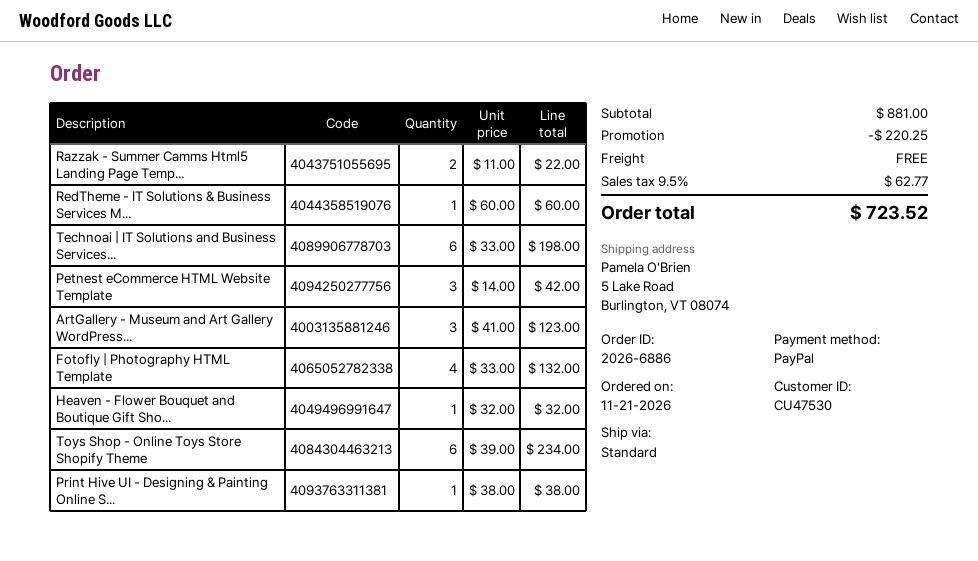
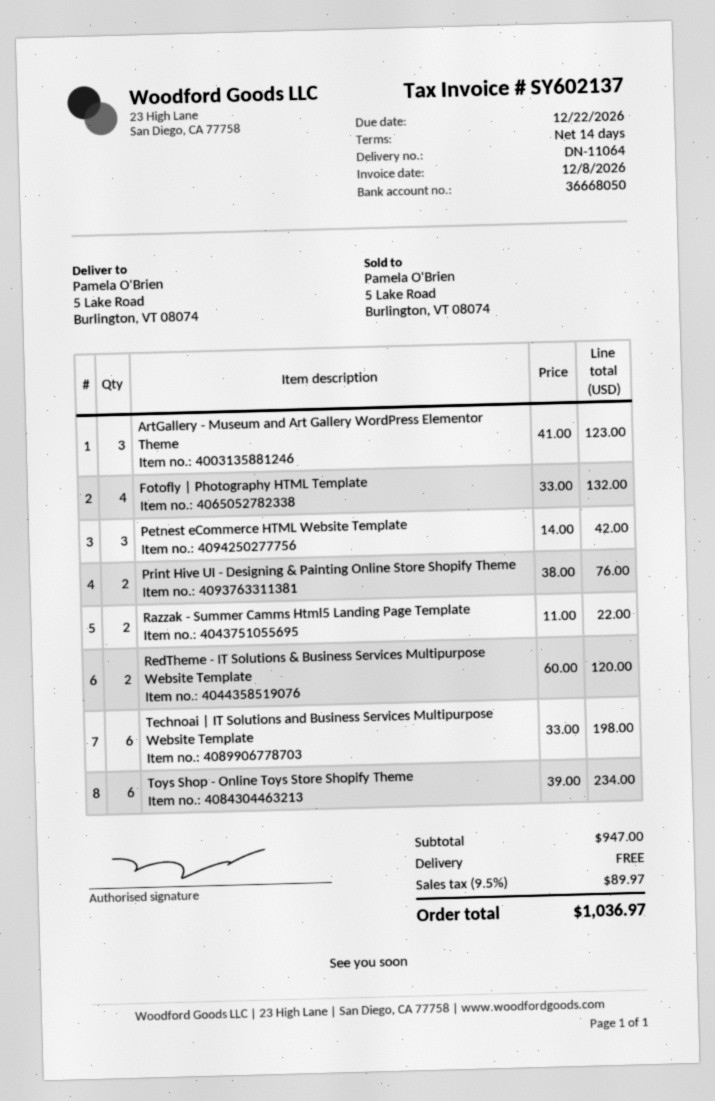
RedTheme - IT Solutions & Business Services M...: 1 x 60.00 = 60.00 -> 2 x 60.00 = 120.00
Heaven - Flower Bouquet and Boutique Gift Sho...: 1 x 32.00 = 32.00 -> none
Print Hive UI - Designing & Painting Online S...: 1 x 38.00 = 38.00 -> 2 x 38.00 = 76.00
subtotal: 881.00 -> 947.00
discount: 220.25 -> none
tax: 9.5% = 62.77 -> 9.5% = 89.97
total: 723.52 -> 1036.97

